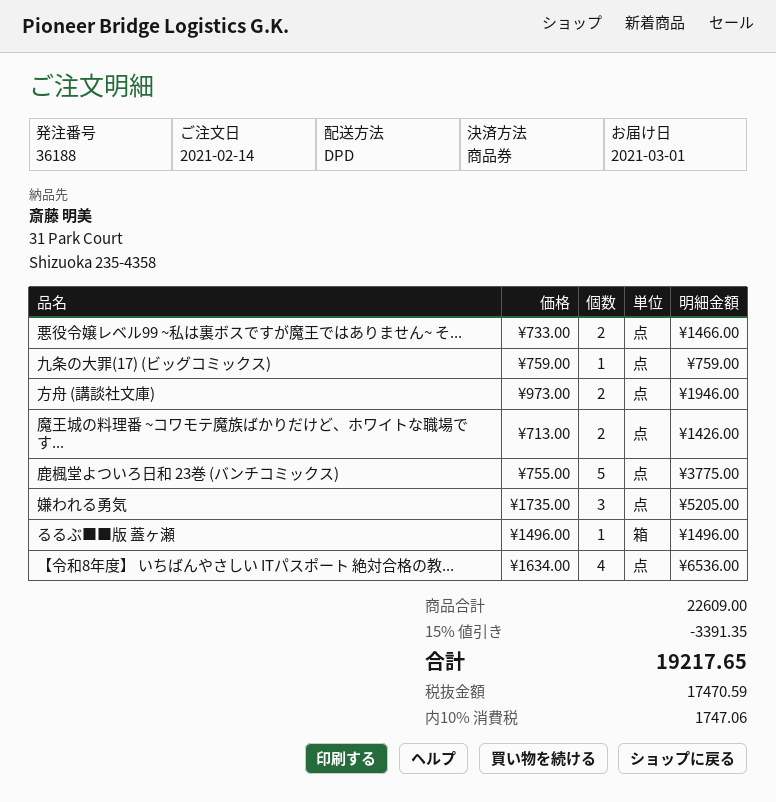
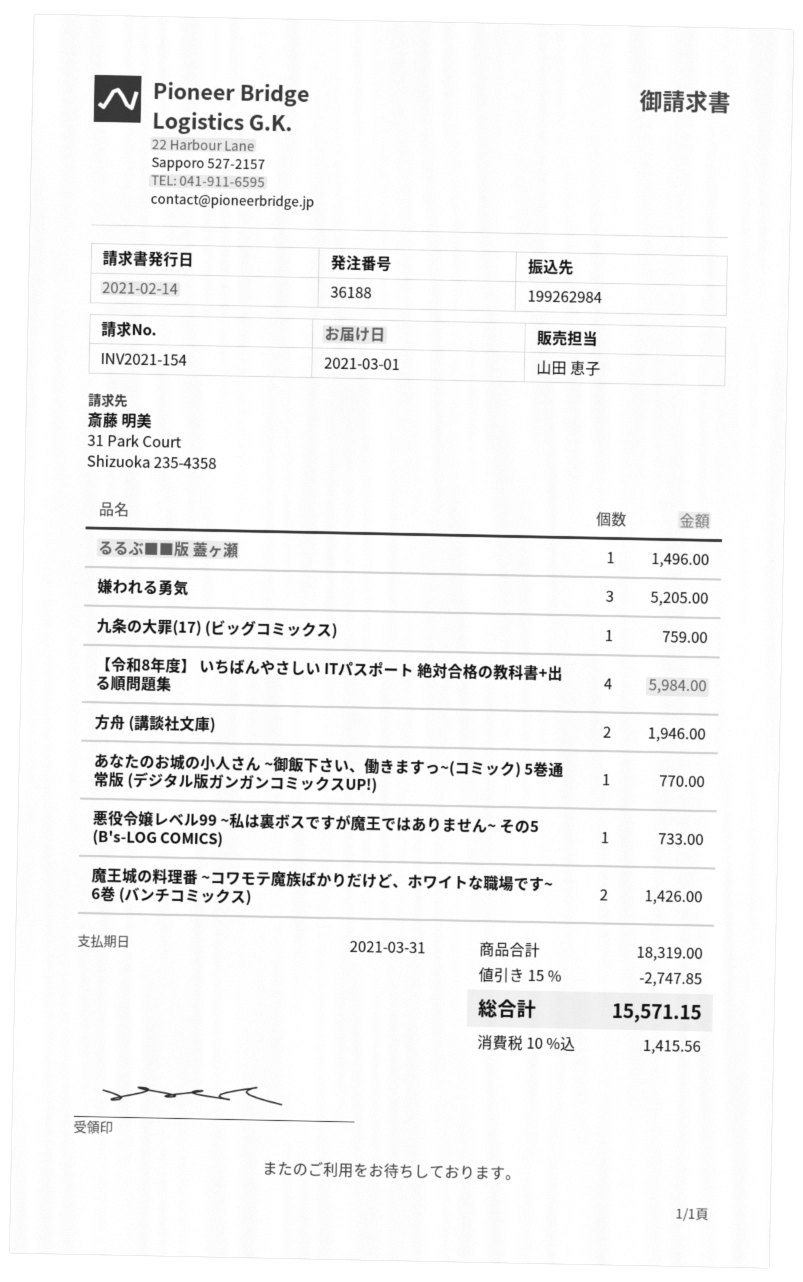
悪役令嬢レベル99 ~私は裏ボスですが魔王ではありません~ そ...: 2 for 1466.00 -> 1 for 733.00
鹿楓堂よついろ日和 23巻 (バンチコミックス): 5 for 3775.00 -> none
【令和8年度】 いちばんやさしい ITパスポート 絶対合格の教...: 4 for 6536.00 -> 4 for 5984.00
あなたのお城の小人さん ~御飯下さい、働きますっ~(コミック) 5巻通常版 (デジタル版ガンガンコミックスUP!): none -> 1 for 770.00
subtotal: 22609.00 -> 18319.00
discount: 15% = 3391.35 -> 15% = 2747.85
tax: 10% = 1747.06 -> 10% = 1415.56
total: 19217.65 -> 15571.15

